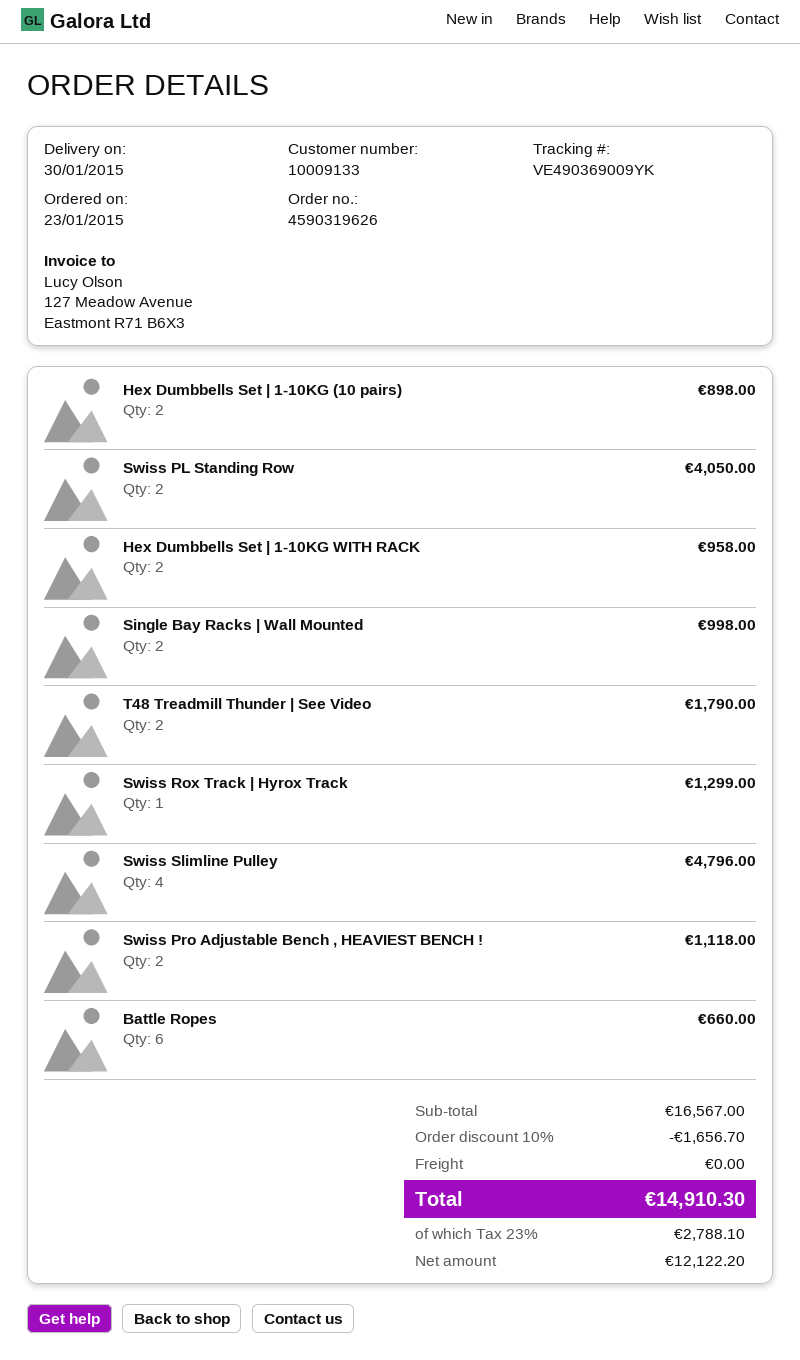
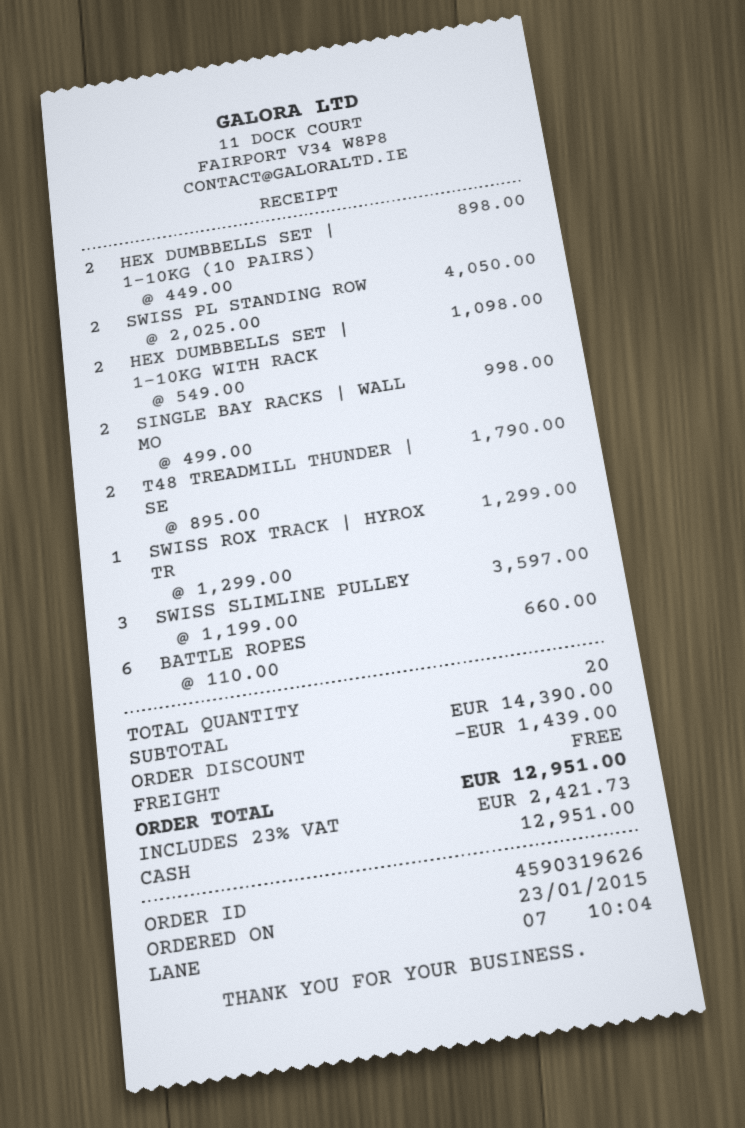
Hex Dumbbells Set | 1-10KG WITH RACK: 2 for 958.00 -> 2 for 1098.00
Swiss Slimline Pulley: 4 for 4796.00 -> 3 for 3597.00
Swiss Pro Adjustable Bench , HEAVIEST BENCH !: 2 for 1118.00 -> none
subtotal: 16567.00 -> 14390.00
discount: 1656.70 -> 1439.00
tax: 23% = 2788.10 -> 23% = 2421.73
total: 14910.30 -> 12951.00

